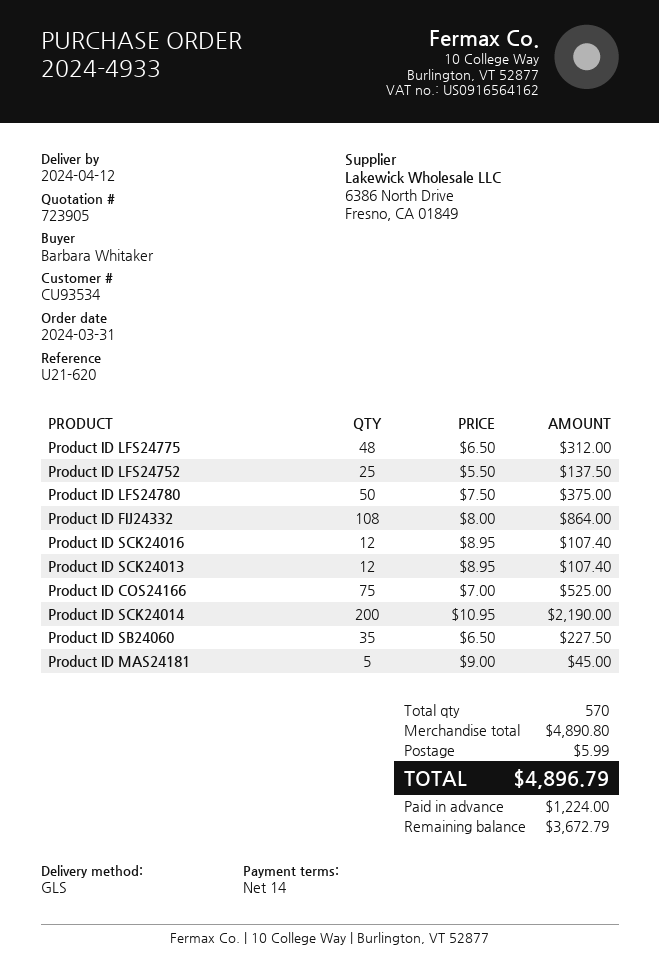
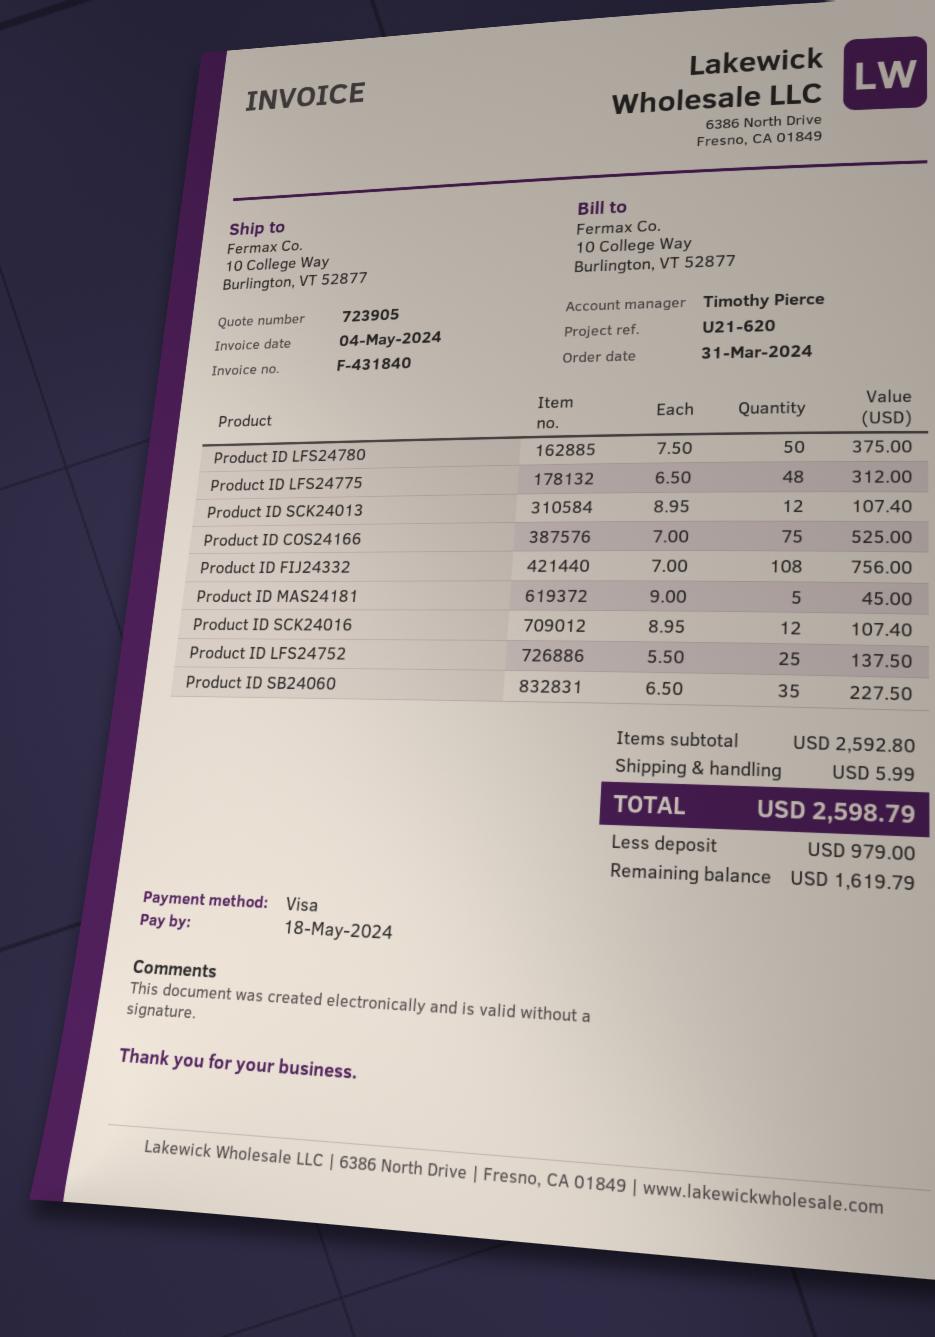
Product ID FIJ24332: 108 x 8.00 = 864.00 -> 108 x 7.00 = 756.00
Product ID SCK24014: 200 x 10.95 = 2190.00 -> none
subtotal: 4890.80 -> 2592.80
total: 4896.79 -> 2598.79
deposit: 1224.00 -> 979.00
balance: 3672.79 -> 1619.79

